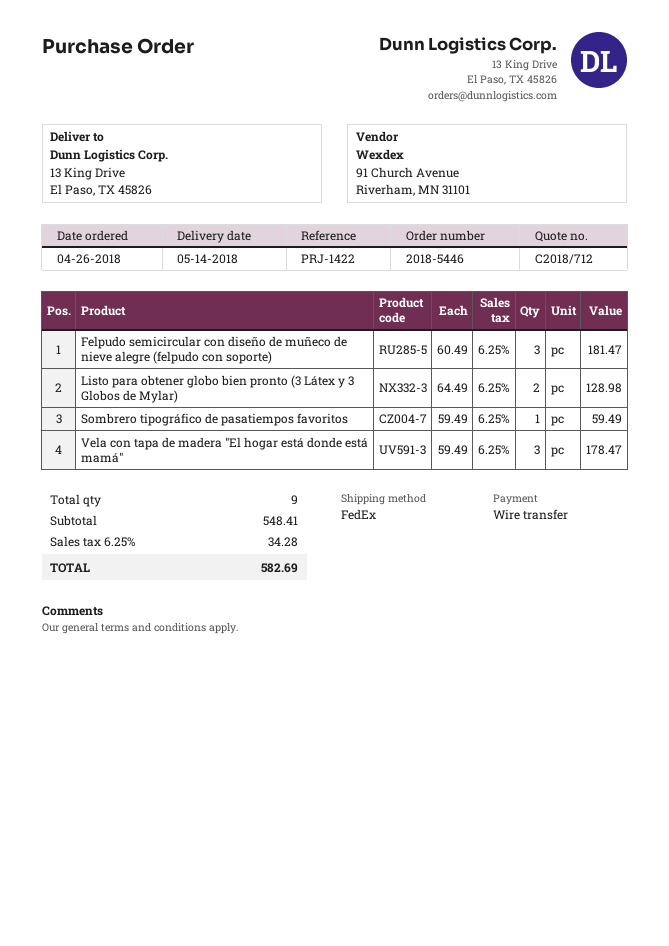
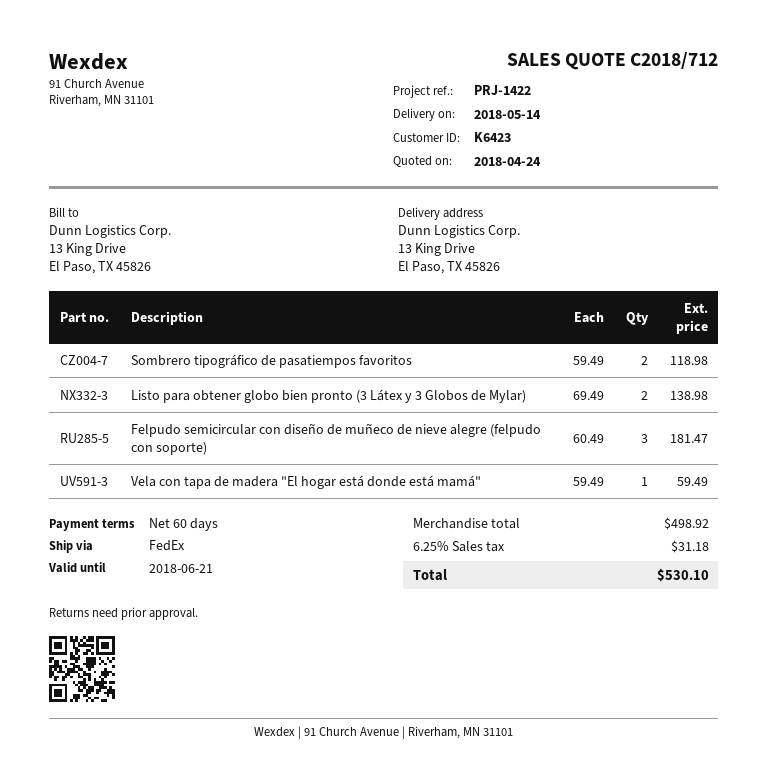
Listo para obtener globo bien pronto (3 Látex y 3 Globos de Mylar): 2 x 64.49 = 128.98 -> 2 x 69.49 = 138.98
Sombrero tipográfico de pasatiempos favoritos: 1 x 59.49 = 59.49 -> 2 x 59.49 = 118.98
Vela con tapa de madera "El hogar está donde está mamá": 3 x 59.49 = 178.47 -> 1 x 59.49 = 59.49
subtotal: 548.41 -> 498.92
tax: 6.25% = 34.28 -> 6.25% = 31.18
total: 582.69 -> 530.10

